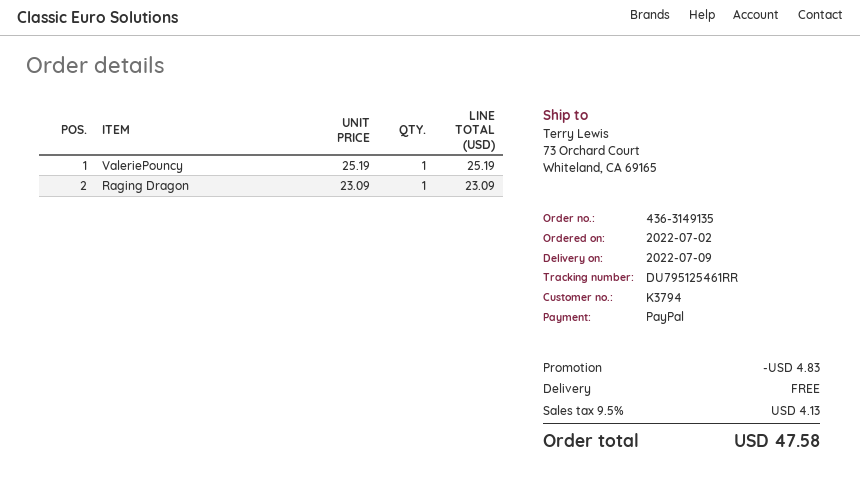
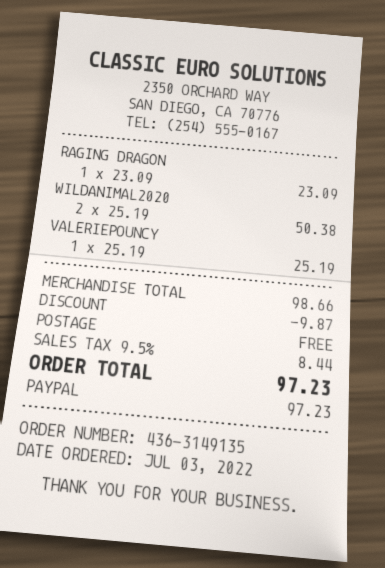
order date: 2022-07-02 -> 2022-07-03
WILDANIMAL2020: none -> 2 x 25.19 = 50.38
discount: 4.83 -> 9.87
tax: 9.5% = 4.13 -> 9.5% = 8.44
total: 47.58 -> 97.23

